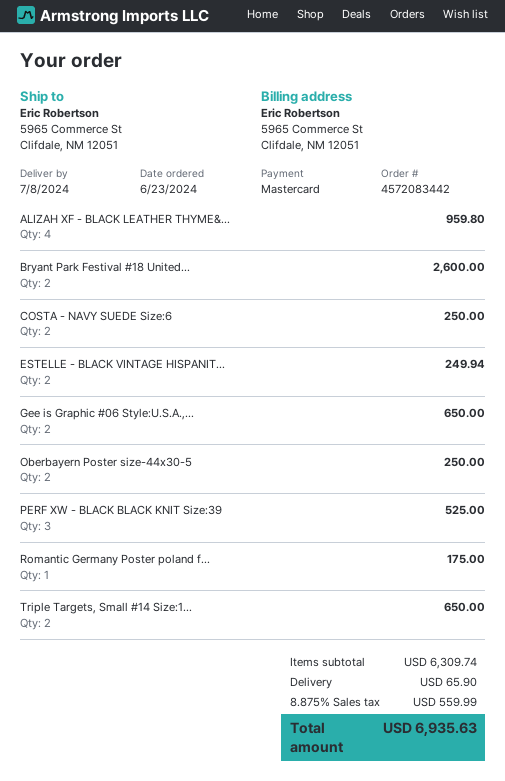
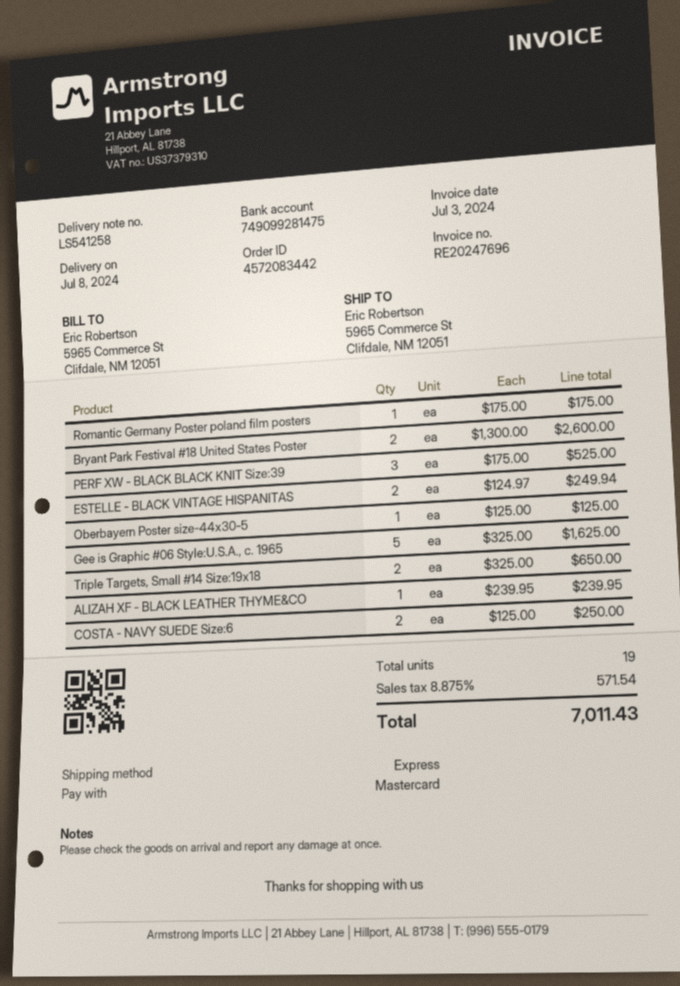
ALIZAH XF - BLACK LEATHER THYME&...: 4 for 959.80 -> 1 for 239.95
Gee is Graphic #06 Style:U.S.A.,...: 2 for 650.00 -> 5 for 1625.00
Oberbayern Poster size-44x30-5: 2 for 250.00 -> 1 for 125.00
shipping: 65.90 -> none
tax: 8.875% = 559.99 -> 8.875% = 571.54
total: 6935.63 -> 7011.43

